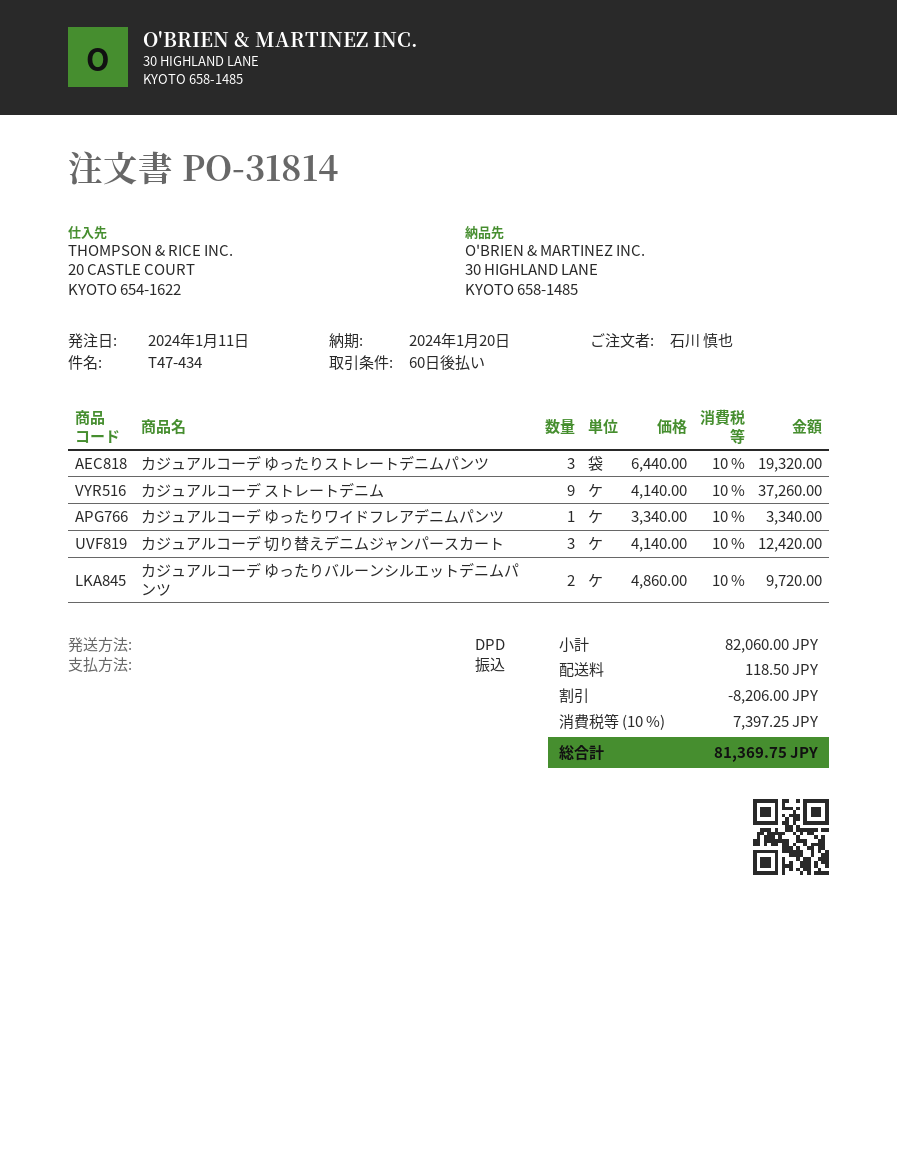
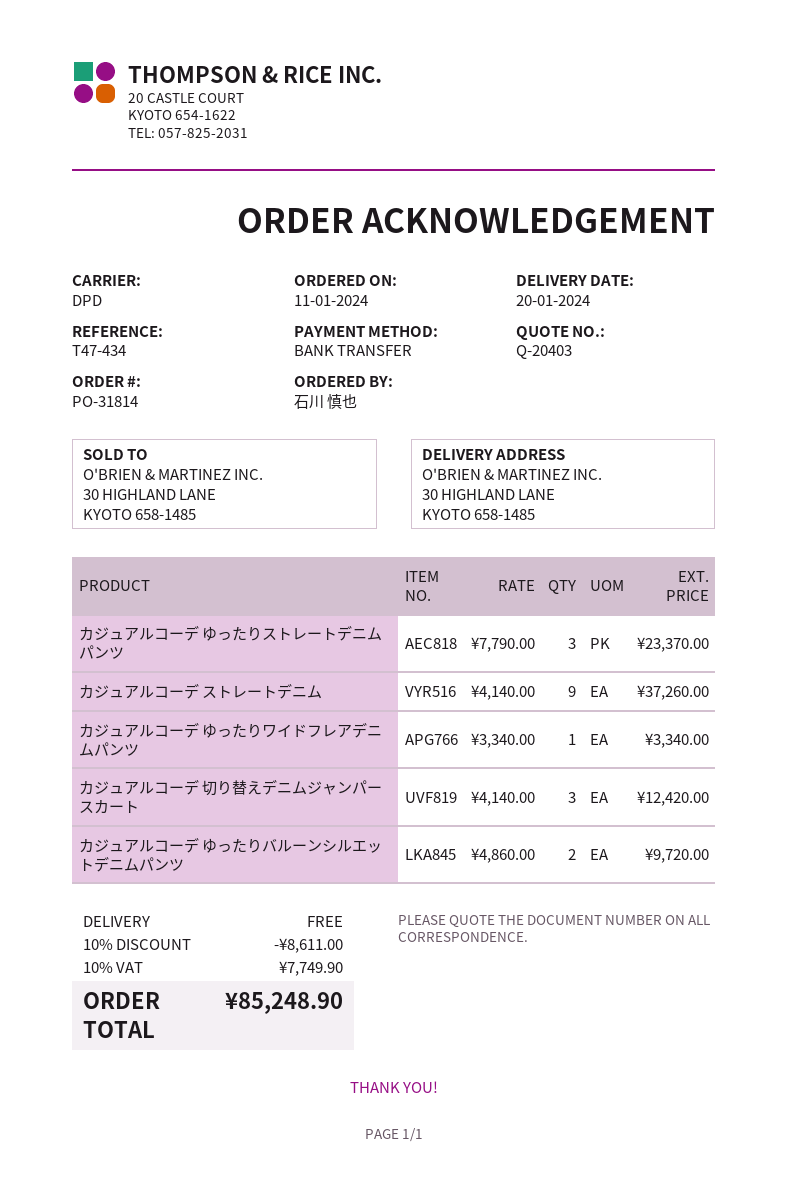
カジュアルコーデ ゆったりストレートデニムパンツ: 3 x 6440.00 = 19320.00 -> 3 x 7790.00 = 23370.00
discount: 8206.00 -> 8611.00
shipping: 118.50 -> 0.00
tax: 10% = 7397.25 -> 10% = 7749.90
total: 81369.75 -> 85248.90

